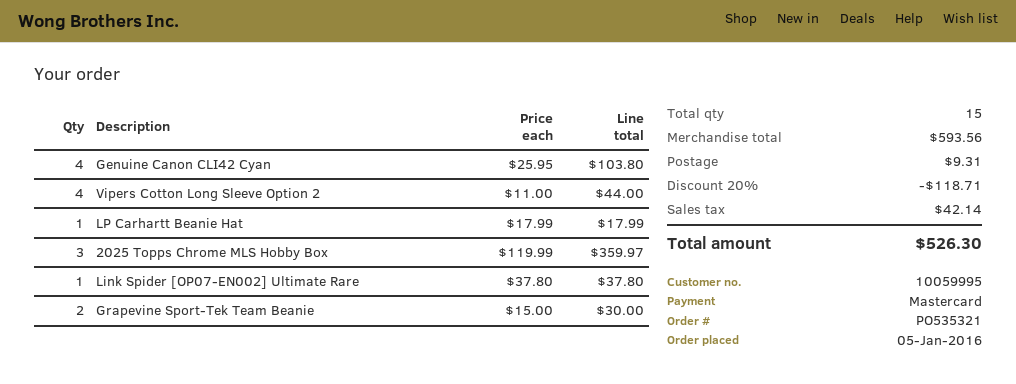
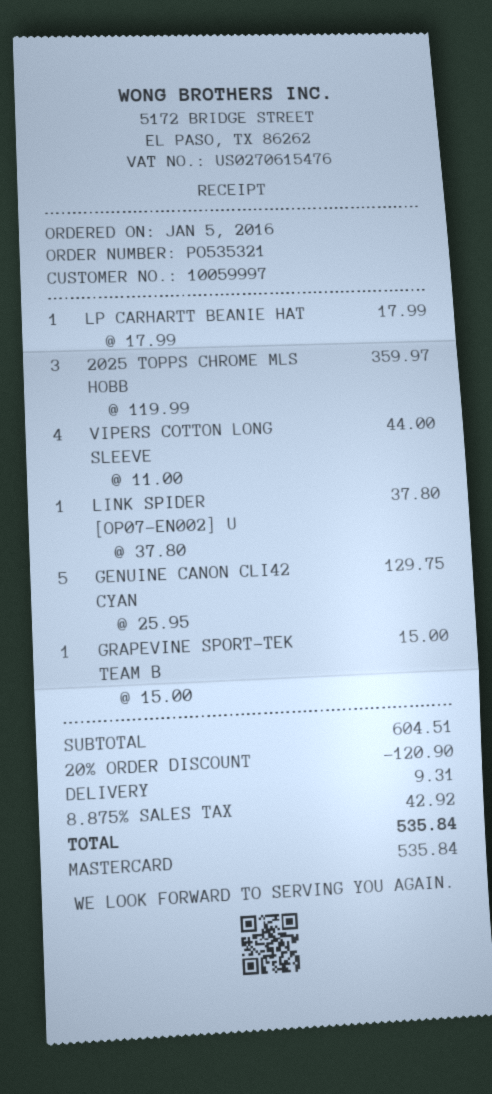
customer number: 10059995 -> 10059997
Genuine Canon CLI42 Cyan: 4 x 25.95 = 103.80 -> 5 x 25.95 = 129.75
Grapevine Sport-Tek Team Beanie: 2 x 15.00 = 30.00 -> 1 x 15.00 = 15.00
subtotal: 593.56 -> 604.51
discount: 20% = 118.71 -> 20% = 120.90
tax: 42.14 -> 42.92
total: 526.30 -> 535.84

